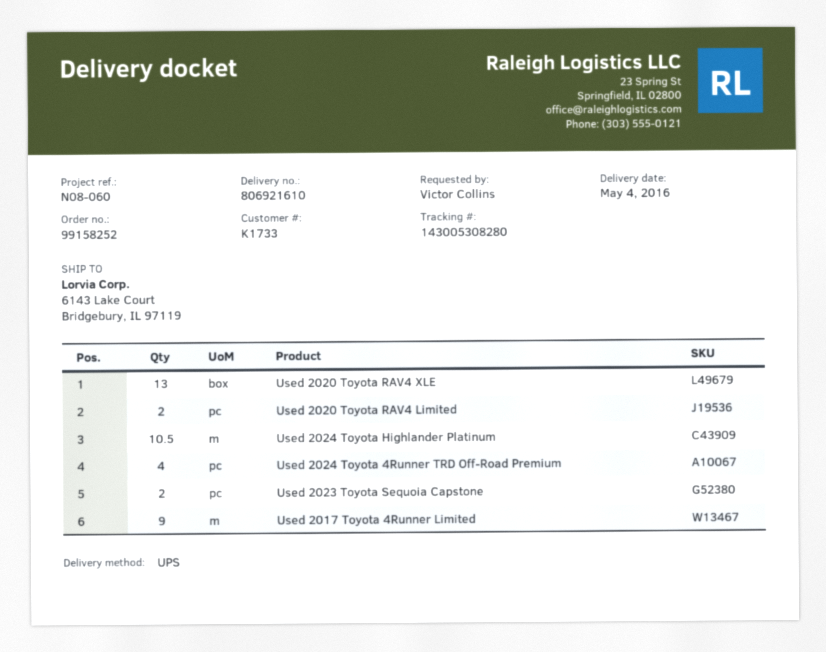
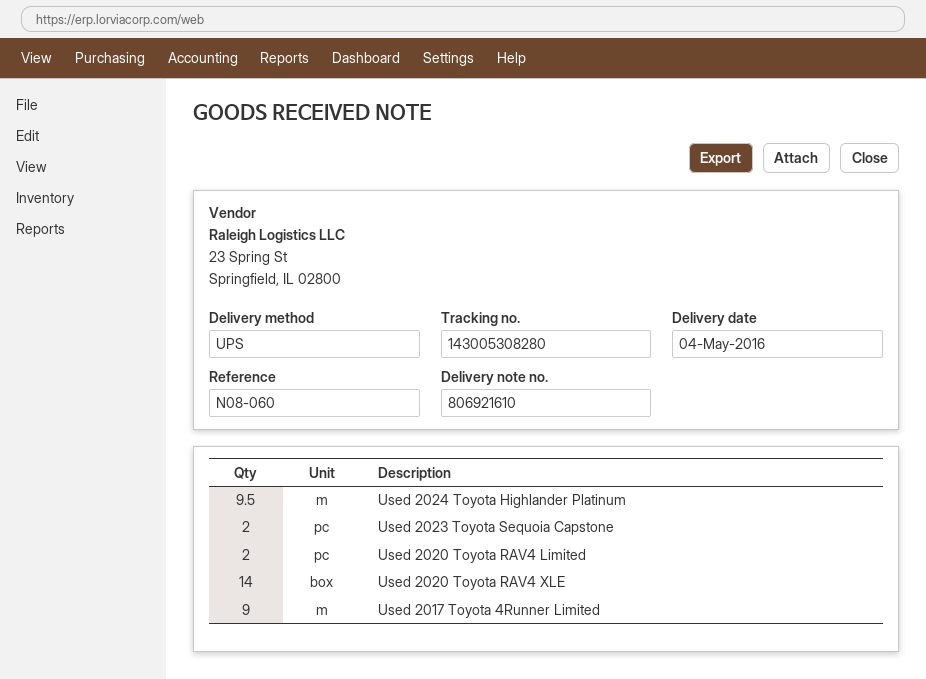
Used 2020 Toyota RAV4 XLE: 13 -> 14
Used 2024 Toyota Highlander Platinum: 10.5 -> 9.5
Used 2024 Toyota 4Runner TRD Off-Road Premium: 4 -> none

